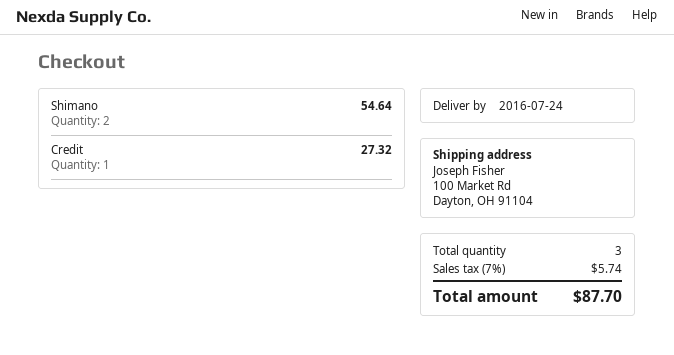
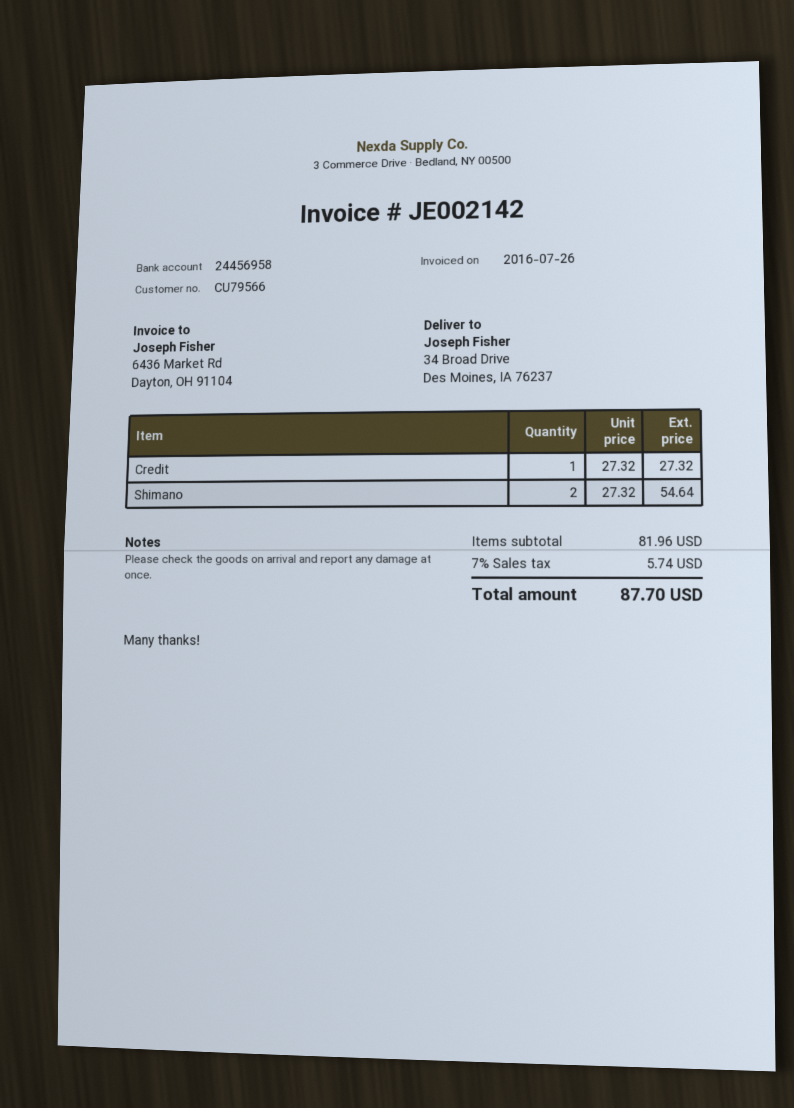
ship to: 100 Market Rd, Dayton, OH 91104 -> 34 Broad Drive, Des Moines, IA 76237

